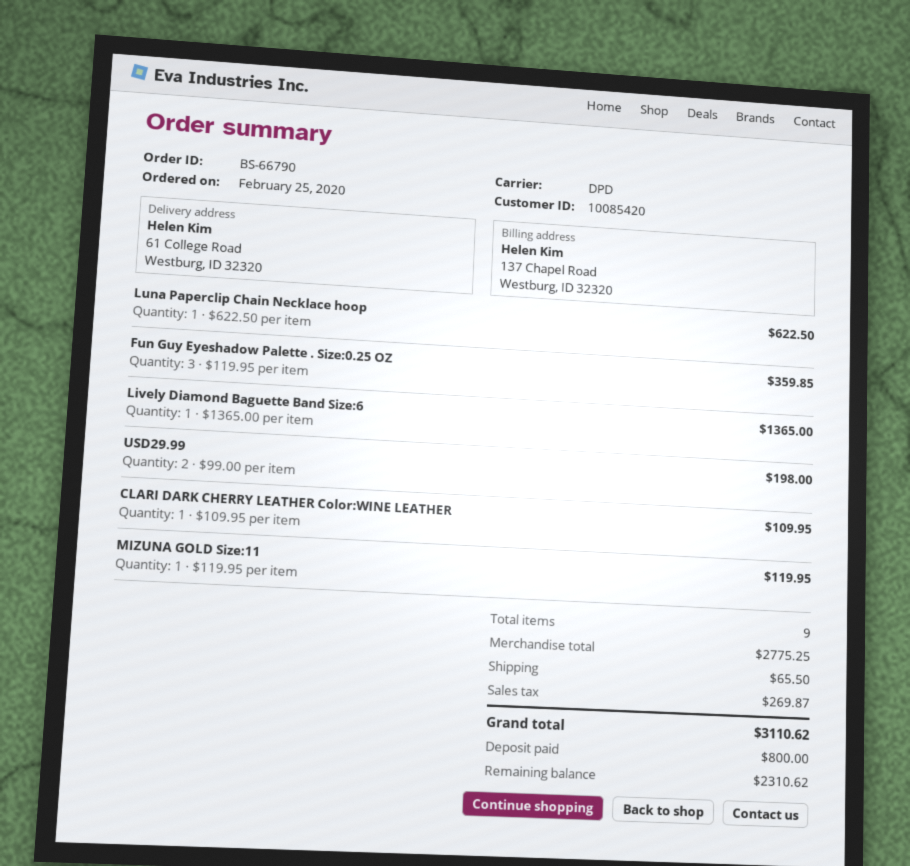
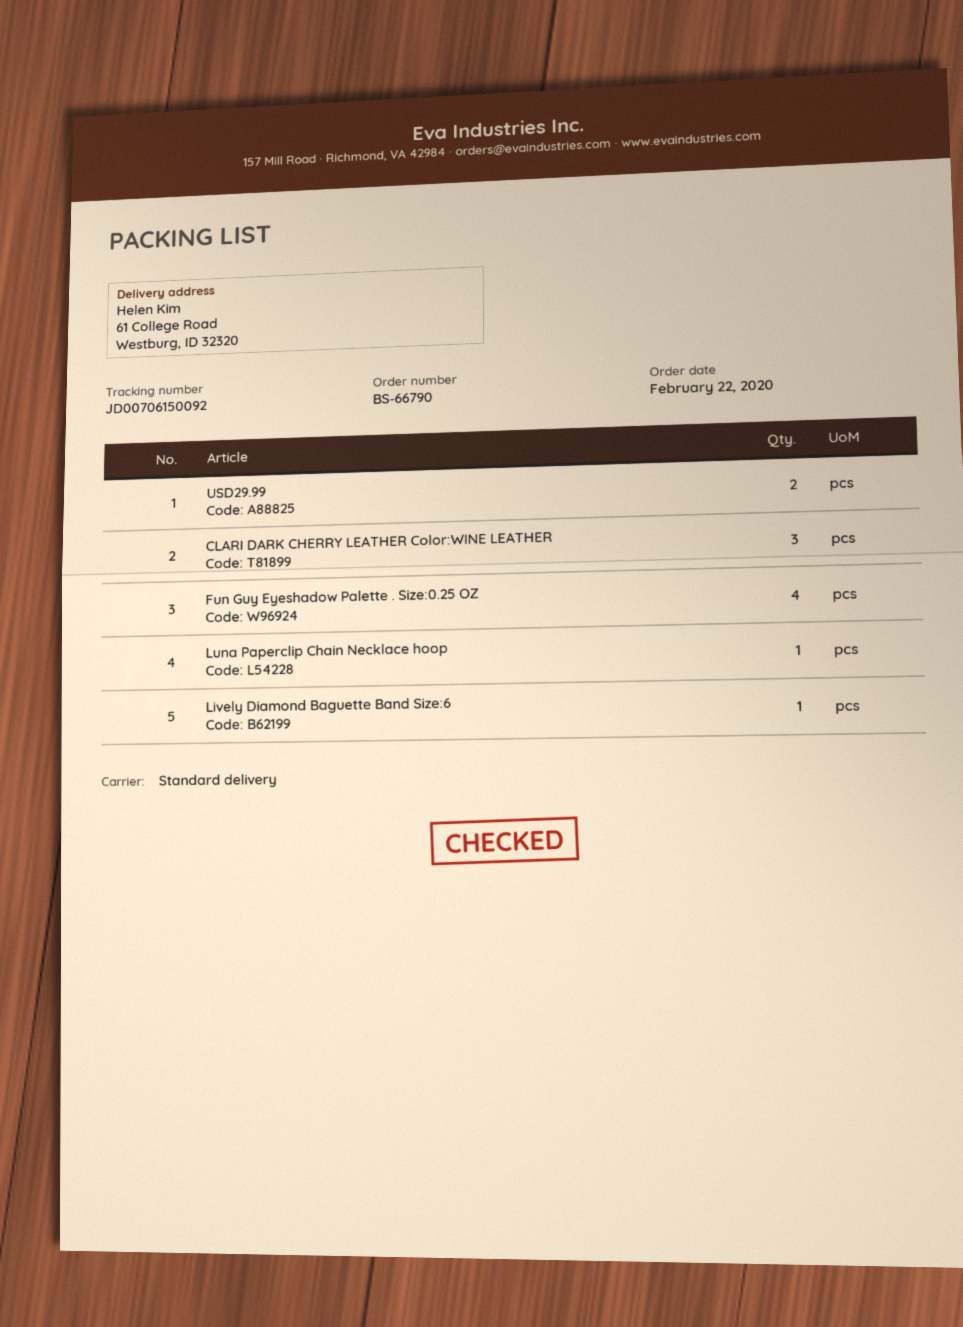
order date: 2020-02-25 -> 2020-02-22
shipping method: DPD -> standard
Fun Guy Eyeshadow Palette . Size:0.25 OZ: 3 -> 4
CLARI DARK CHERRY LEATHER Color:WINE LEATHER: 1 -> 3
MIZUNA GOLD Size:11: 1 -> none

